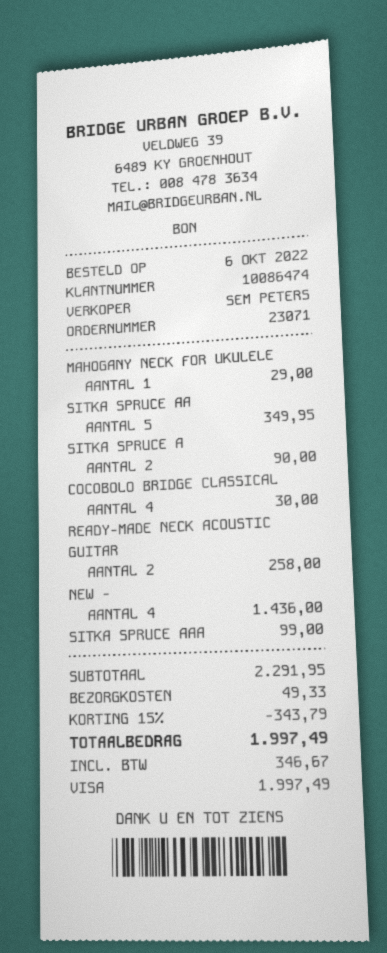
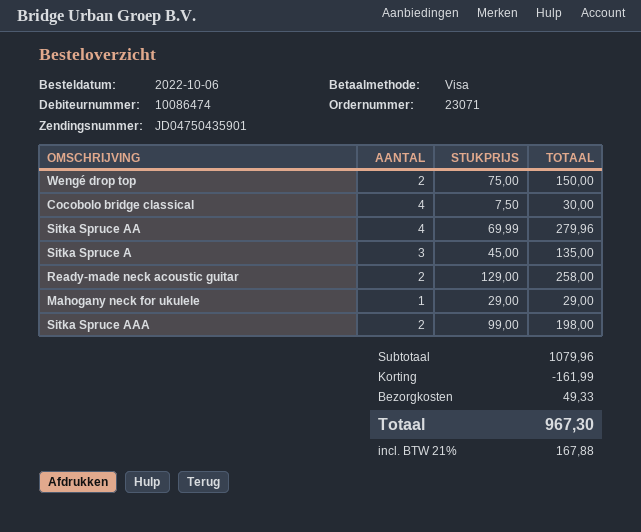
SITKA SPRUCE AA: 5 for 349.95 -> 4 for 279.96
SITKA SPRUCE A: 2 for 90.00 -> 3 for 135.00
NEW -: 4 for 1436.00 -> none
SITKA SPRUCE AAA: 1 for 99.00 -> 2 for 198.00
Wengé drop top: none -> 2 for 150.00
subtotal: 2291.95 -> 1079.96
discount: 343.79 -> 161.99
tax: 346.67 -> 167.88
total: 1997.49 -> 967.30

